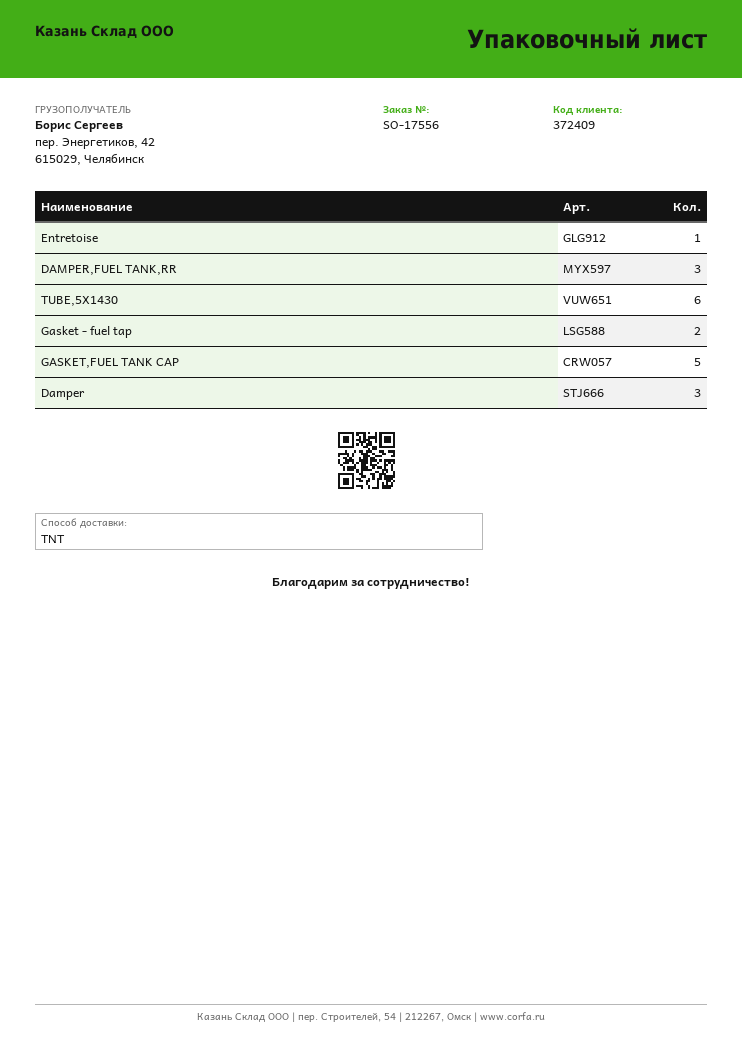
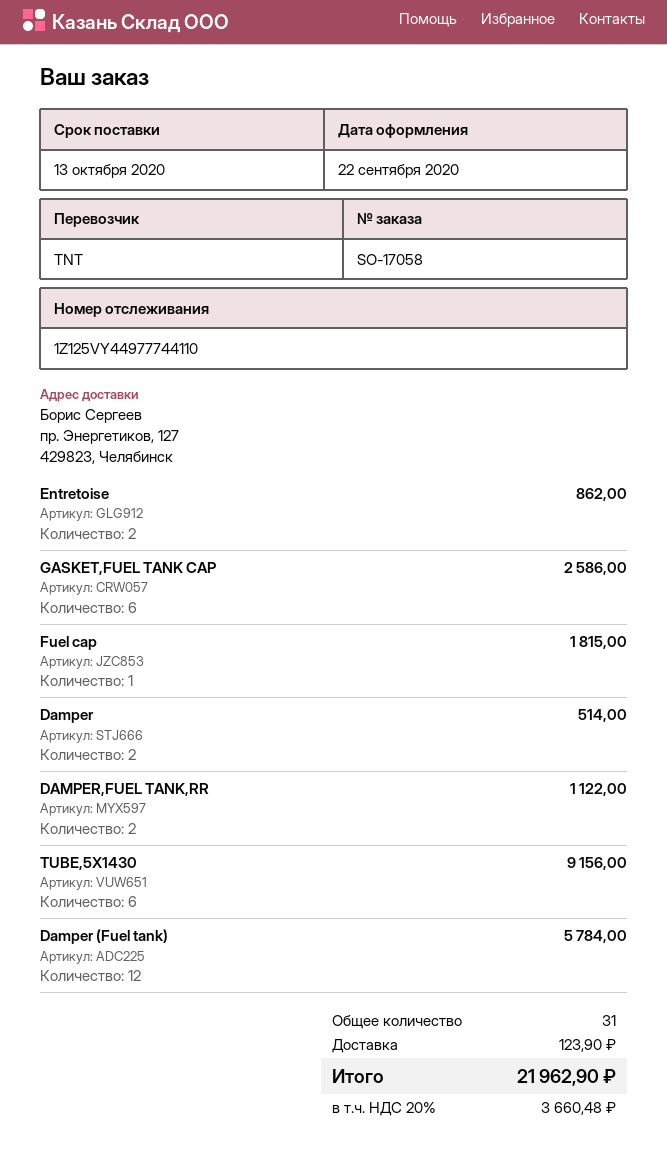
order number: SO-17556 -> SO-17058
ship to: пер. Энергетиков, 42, 615029, Челябинск -> пр. Энергетиков, 127, 429823, Челябинск
Entretoise: 1 -> 2
DAMPER,FUEL TANK,RR: 3 -> 2
Gasket - fuel tap: 2 -> none
GASKET,FUEL TANK CAP: 5 -> 6
Damper: 3 -> 2
Fuel cap: none -> 1
Damper (Fuel tank): none -> 12

